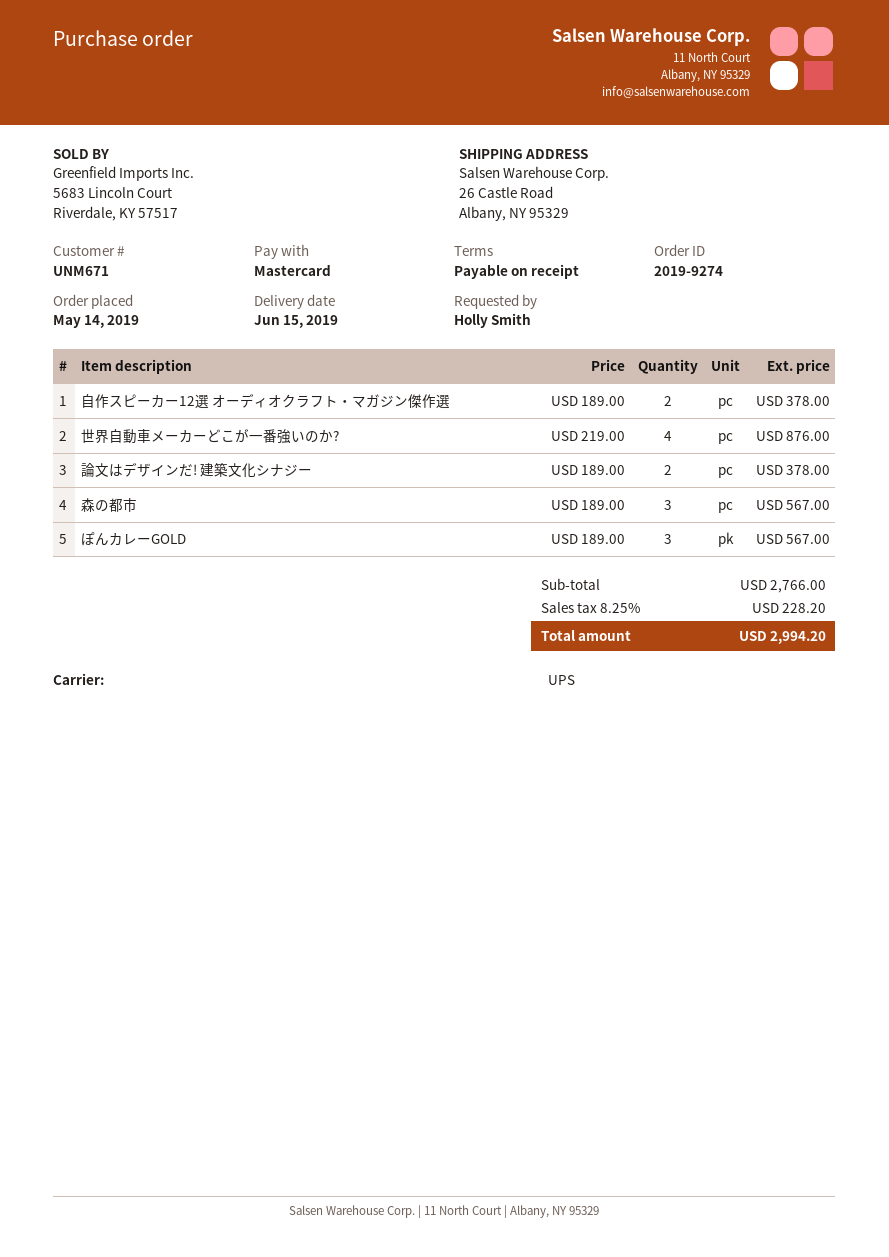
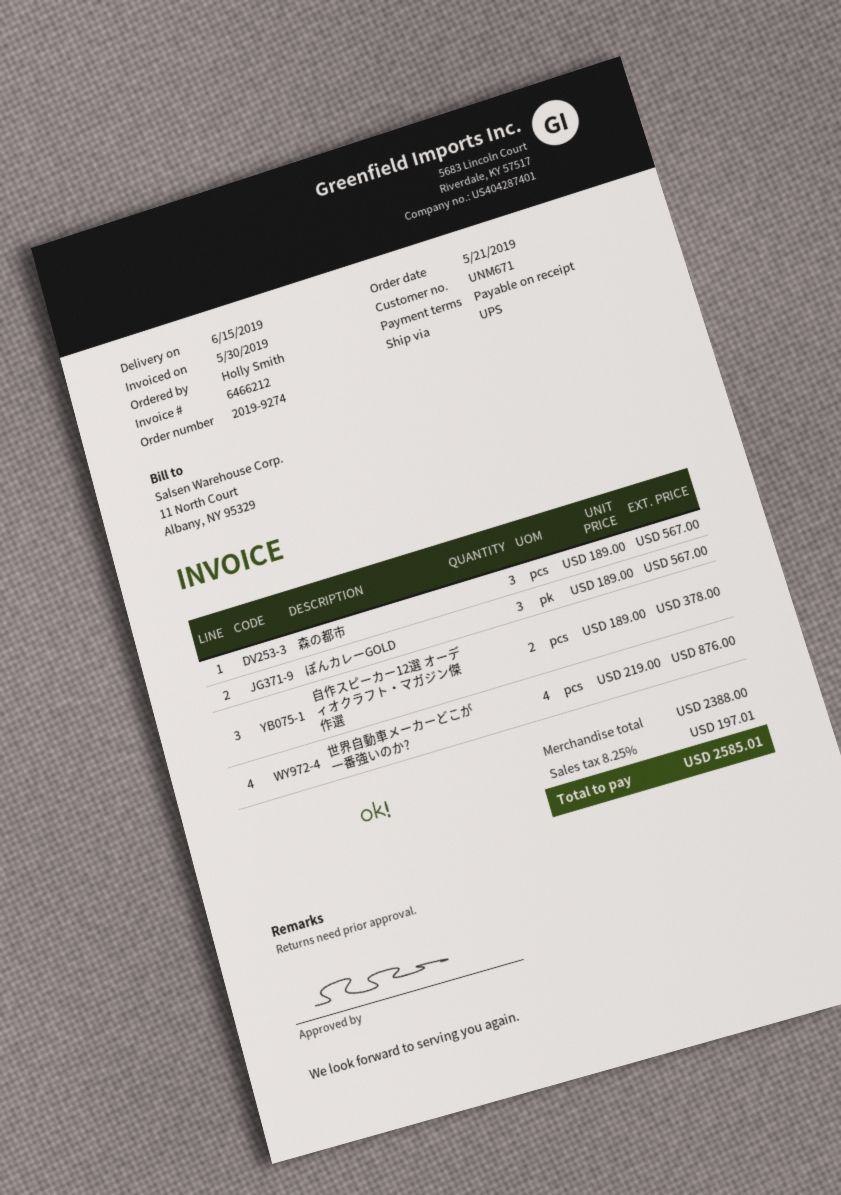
order date: 2019-05-14 -> 2019-05-21
論文はデザインだ! 建築文化シナジー: 2 x 189.00 = 378.00 -> none
subtotal: 2766.00 -> 2388.00
tax: 8.25% = 228.20 -> 8.25% = 197.01
total: 2994.20 -> 2585.01

